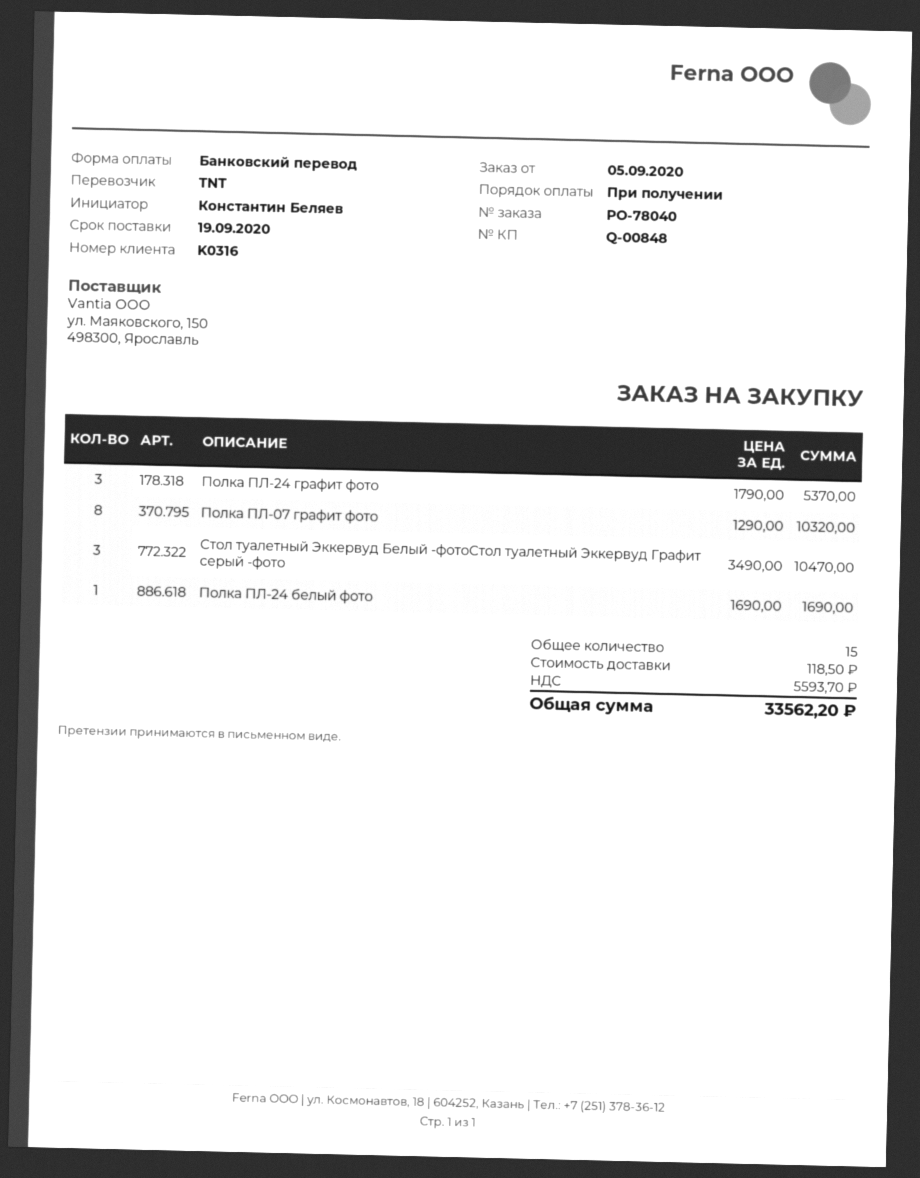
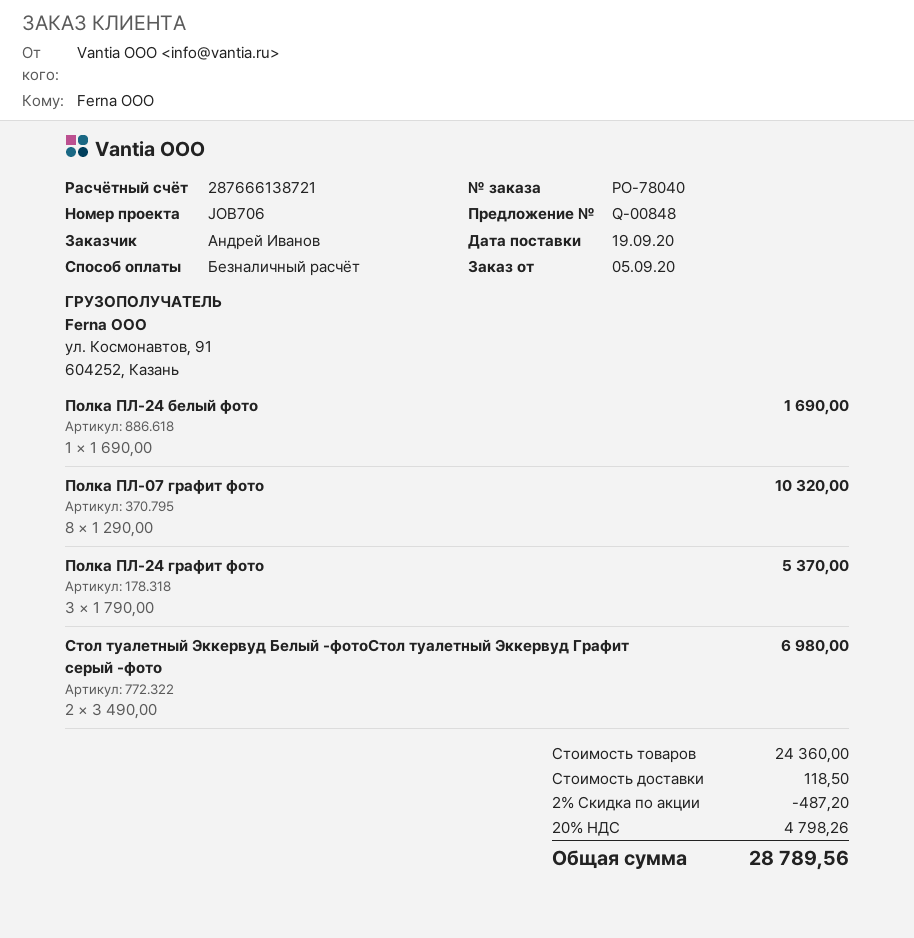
ordered by: Константин Беляев -> Андрей Иванов
Стол туалетный Эккервуд Белый -фотоСтол туалетный Эккервуд Графит серый -фото: 3 x 3490.00 = 10470.00 -> 2 x 3490.00 = 6980.00
discount: none -> 2% = 487.20
tax: 5593.70 -> 4798.26
total: 33562.20 -> 28789.56

